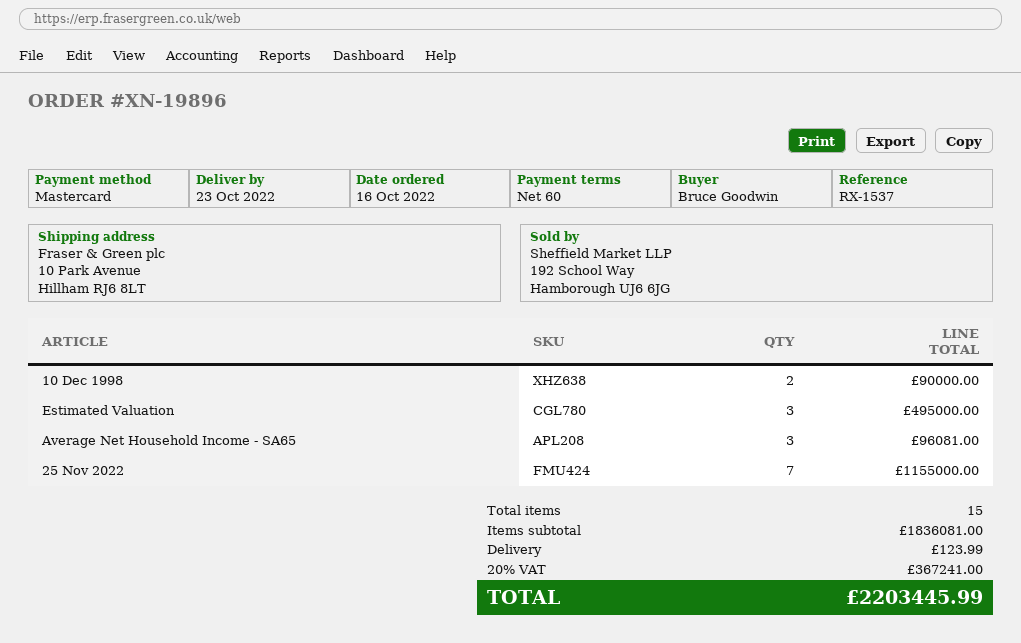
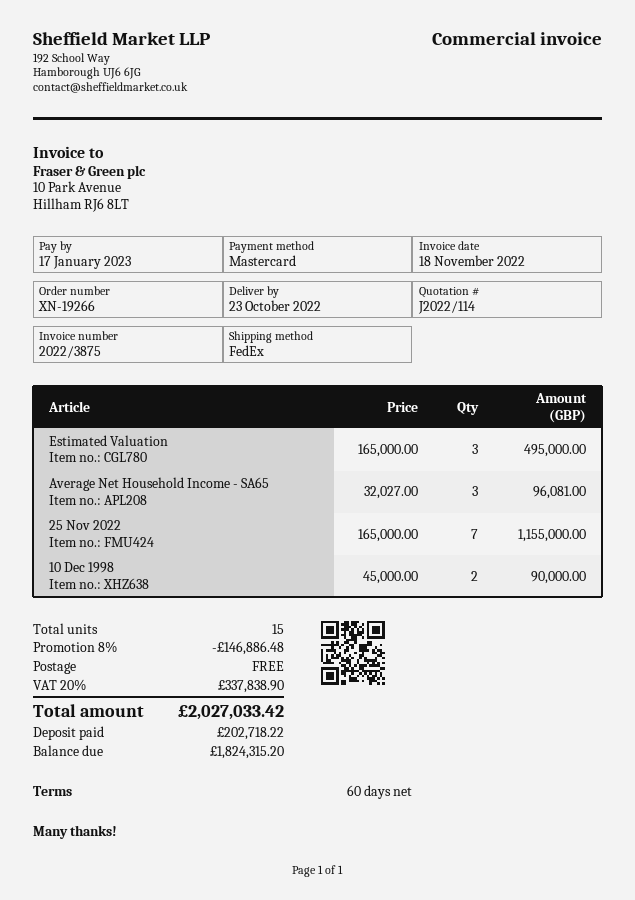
order number: XN-19896 -> XN-19266
discount: none -> 8% = 146886.48
shipping: 123.99 -> 0.00
tax: 20% = 367241.00 -> 20% = 337838.90
total: 2203445.99 -> 2027033.42

